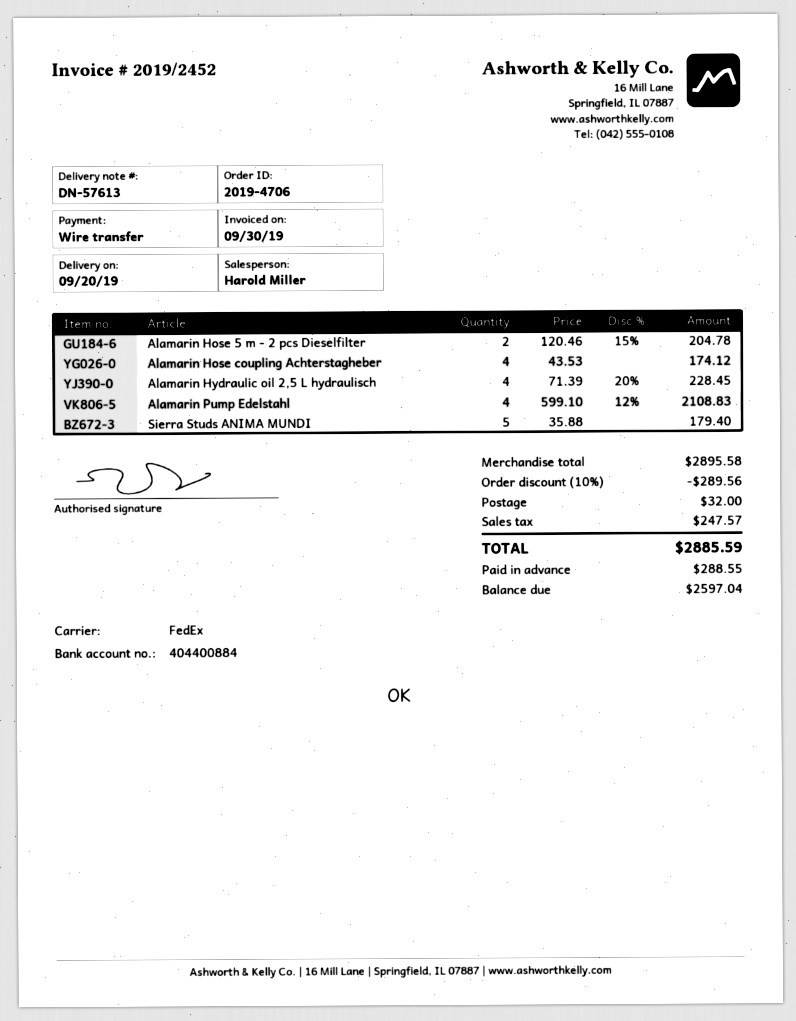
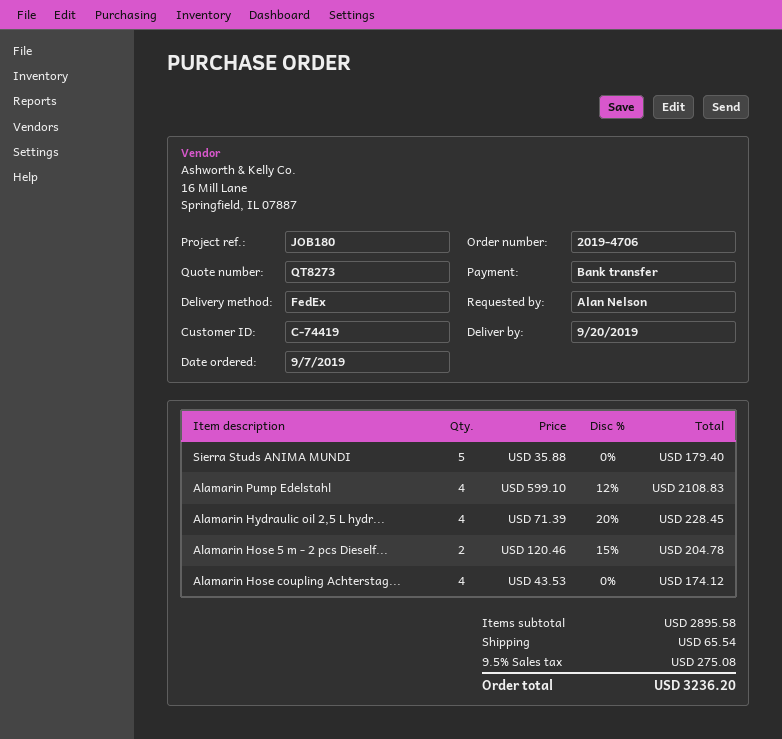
discount: 10% = 289.56 -> none
shipping: 32.00 -> 65.54
tax: 247.57 -> 275.08
total: 2885.59 -> 3236.20

